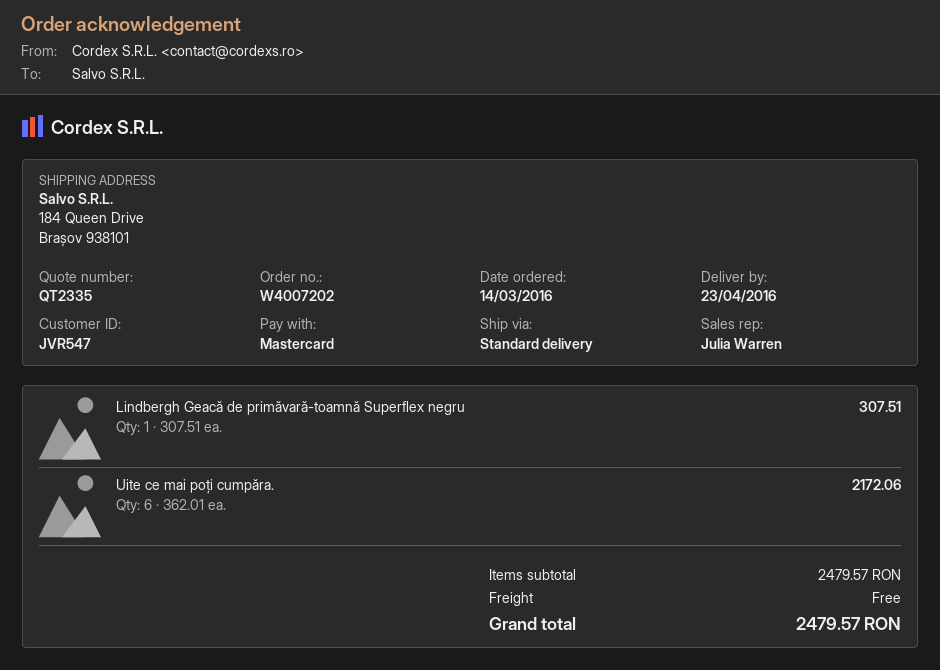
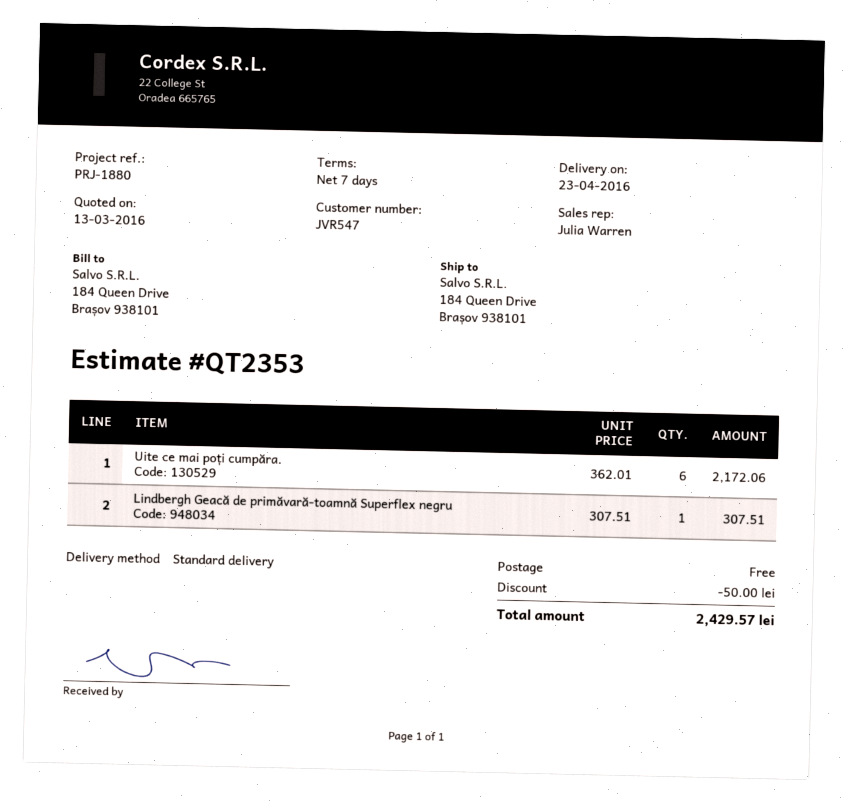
quote number: QT2335 -> QT2353
discount: none -> 50.00
total: 2479.57 -> 2429.57

